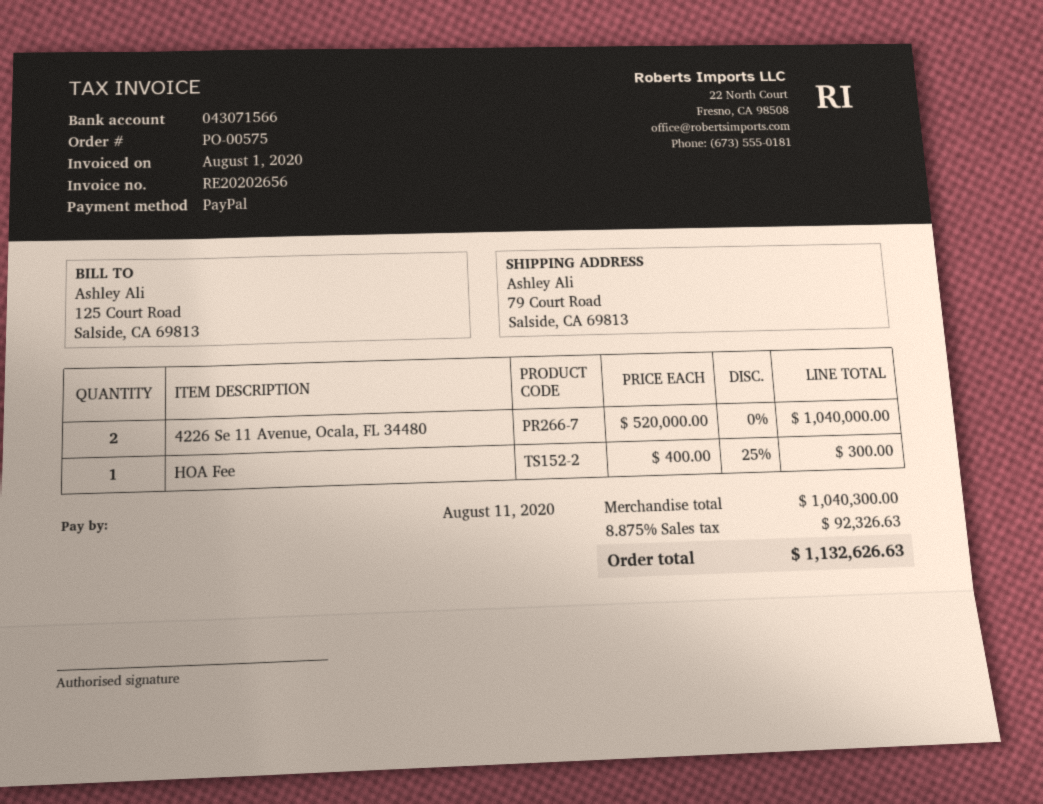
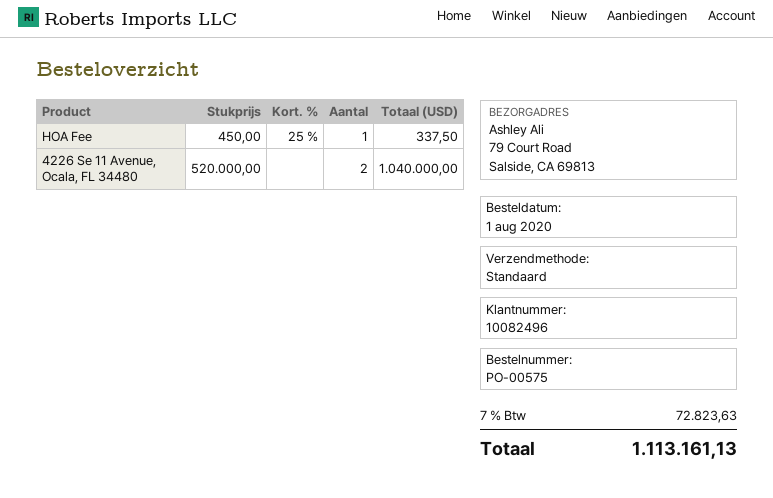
HOA Fee: 1 x 400.00 - 25% = 300.00 -> 1 x 450.00 - 25% = 337.50
tax: 8.875% = 92326.63 -> 7% = 72823.63
total: 1132626.63 -> 1113161.13

